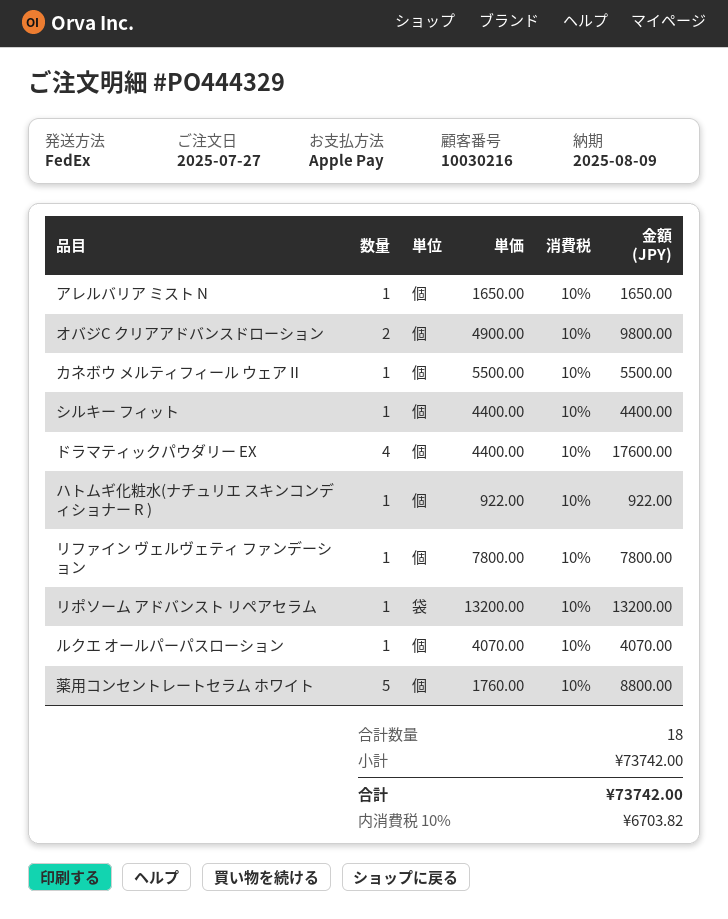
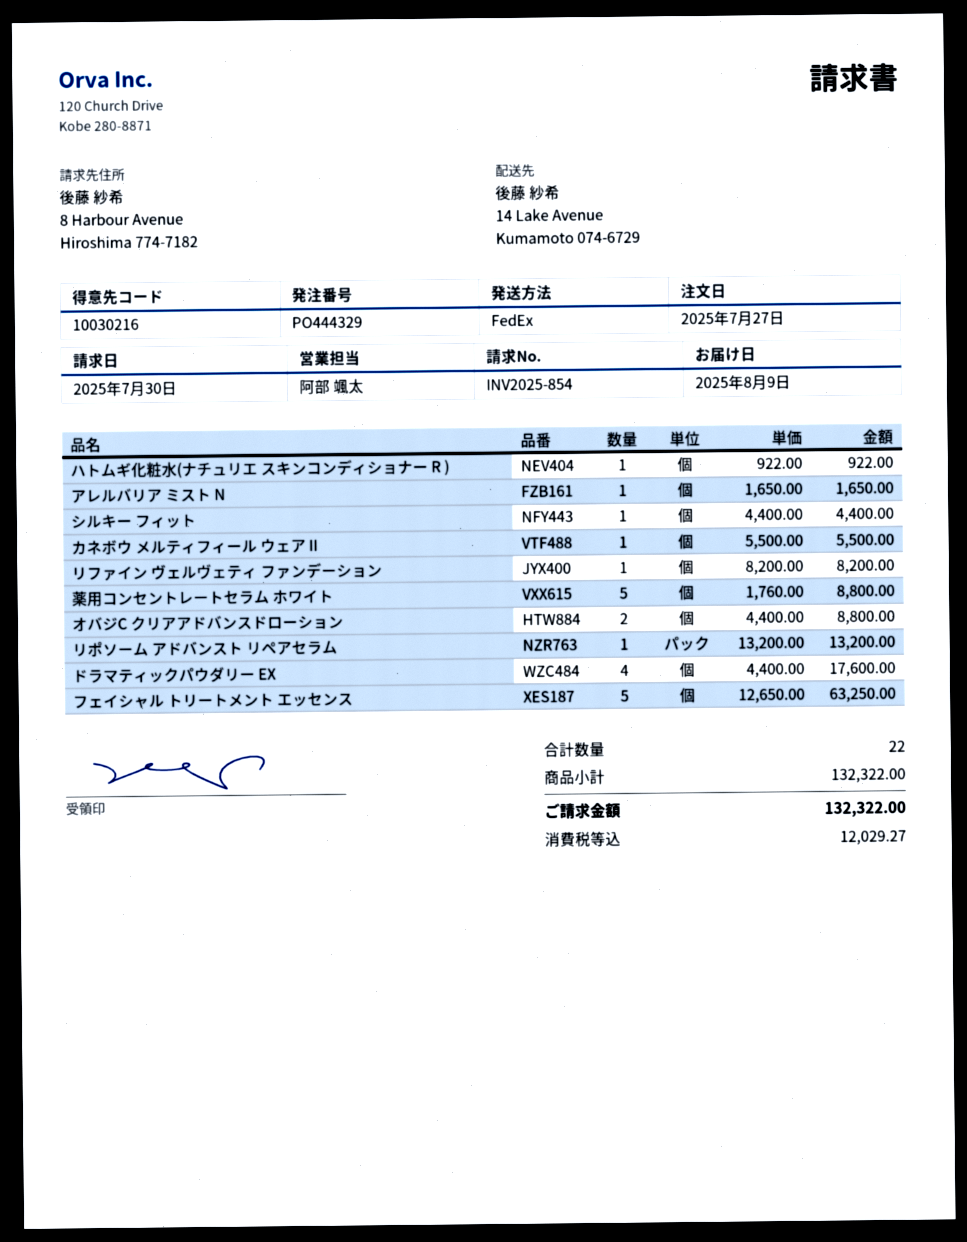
オバジC クリアアドバンスドローション: 2 x 4900.00 = 9800.00 -> 2 x 4400.00 = 8800.00
リファイン ヴェルヴェティ ファンデーション: 1 x 7800.00 = 7800.00 -> 1 x 8200.00 = 8200.00
ルクエ オールパーパスローション: 1 x 4070.00 = 4070.00 -> none
フェイシャル トリートメント エッセンス: none -> 5 x 12650.00 = 63250.00
total quantity: 18 -> 22
subtotal: 73742.00 -> 132322.00
tax: 6703.82 -> 12029.27
total: 73742.00 -> 132322.00

